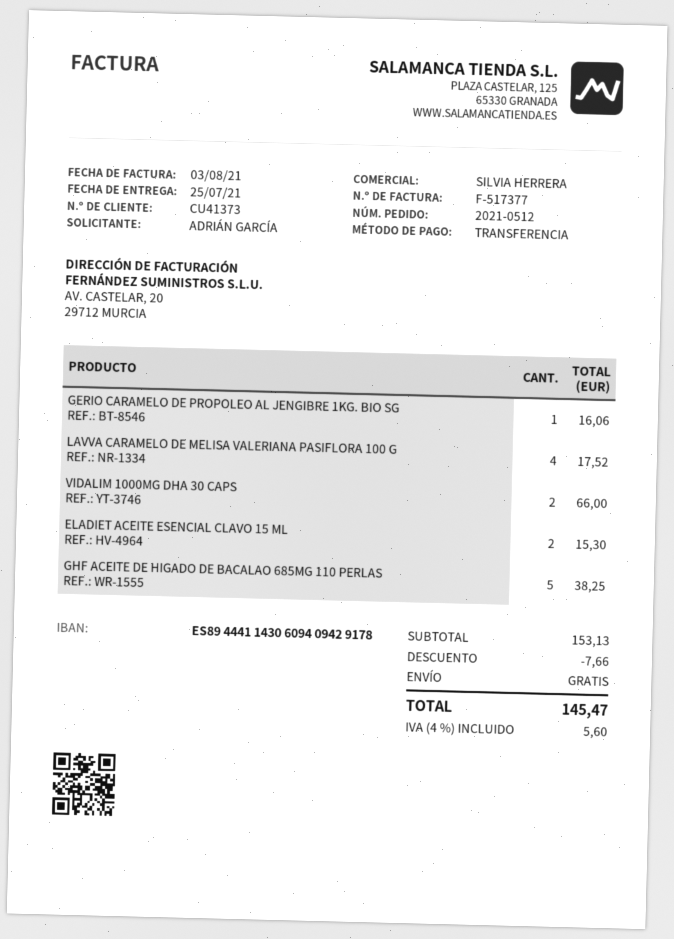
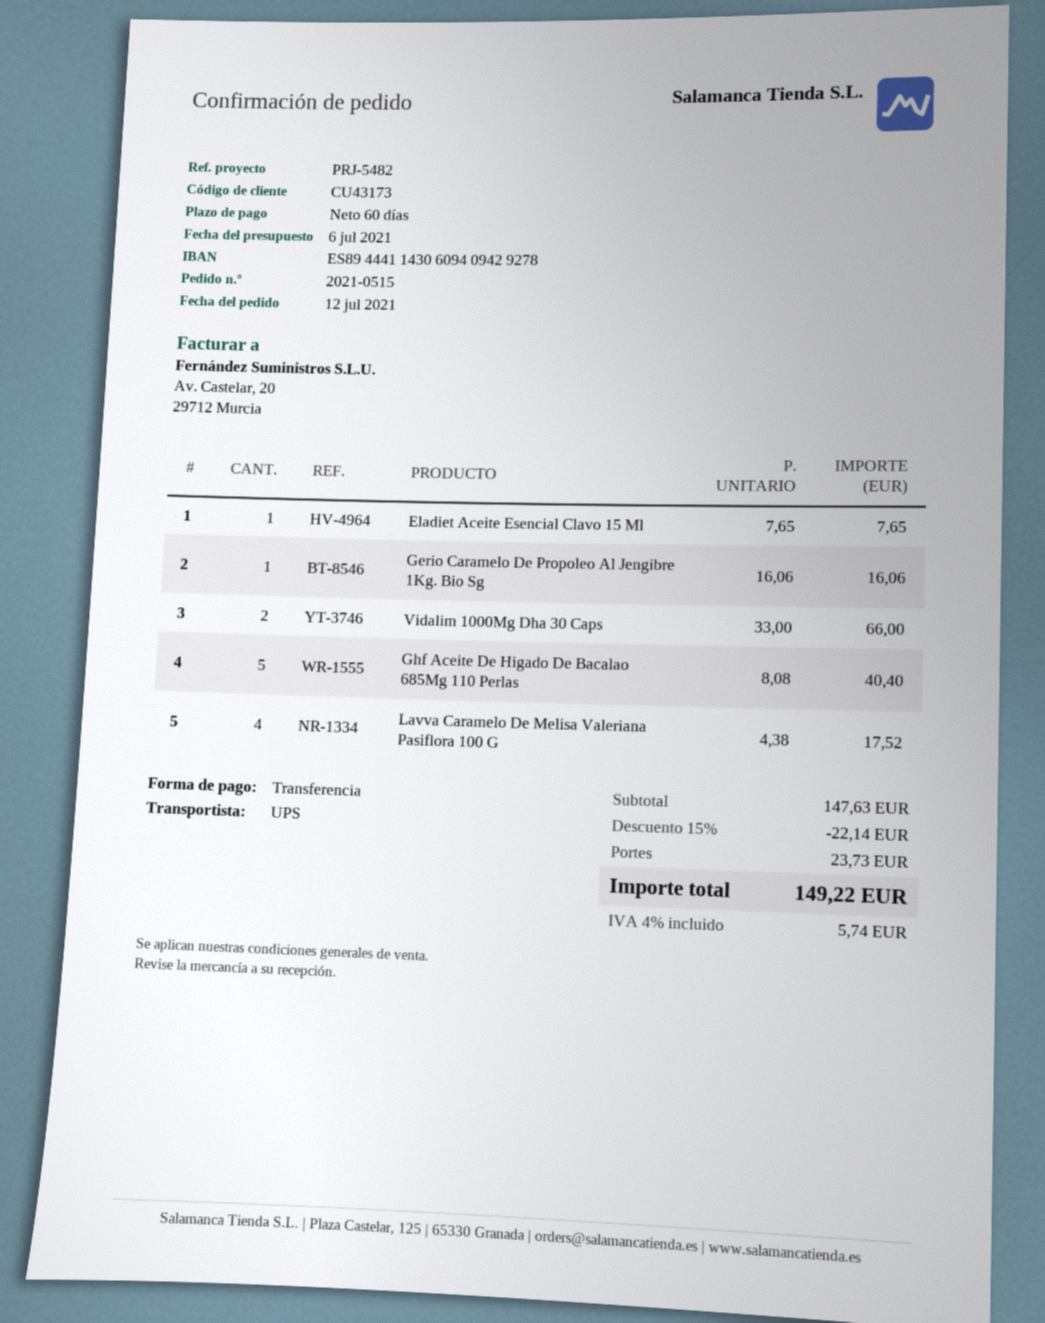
order number: 2021-0512 -> 2021-0515
customer number: CU41373 -> CU43173
bank account: ES8944411430609409429178 -> ES8944411430609409429278
ELADIET ACEITE ESENCIAL CLAVO 15 ML: 2 for 15.30 -> 1 for 7.65
GHF ACEITE DE HIGADO DE BACALAO 685MG 110 PERLAS: 5 for 38.25 -> 5 for 40.40
subtotal: 153.13 -> 147.63
discount: 7.66 -> 22.14
shipping: 0.00 -> 23.73
tax: 4% = 5.60 -> 4% = 5.74
total: 145.47 -> 149.22

